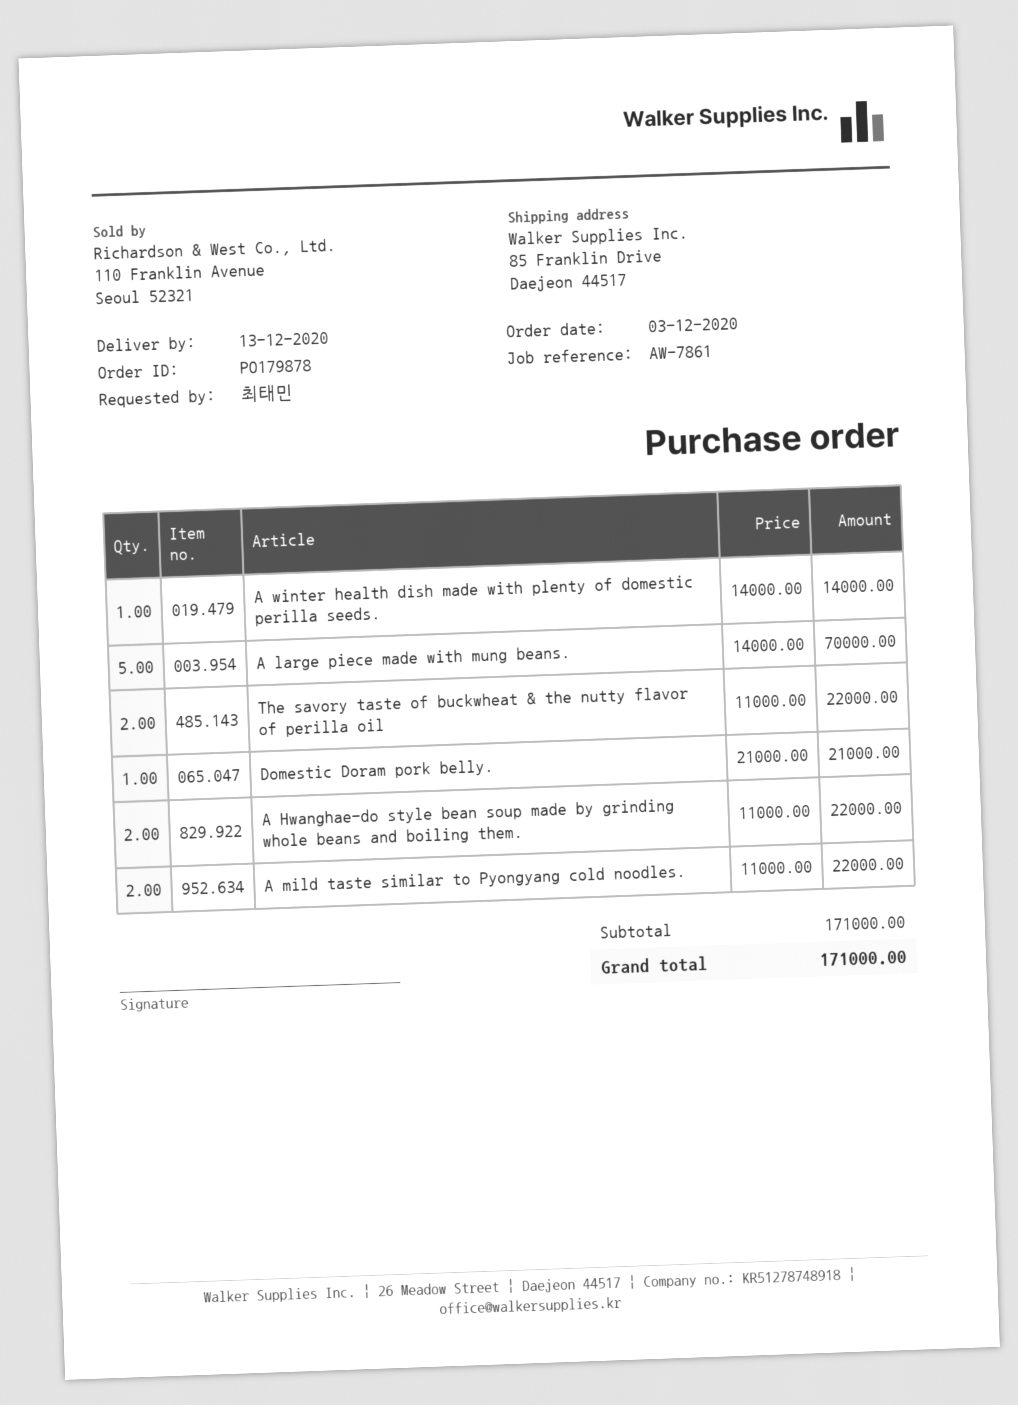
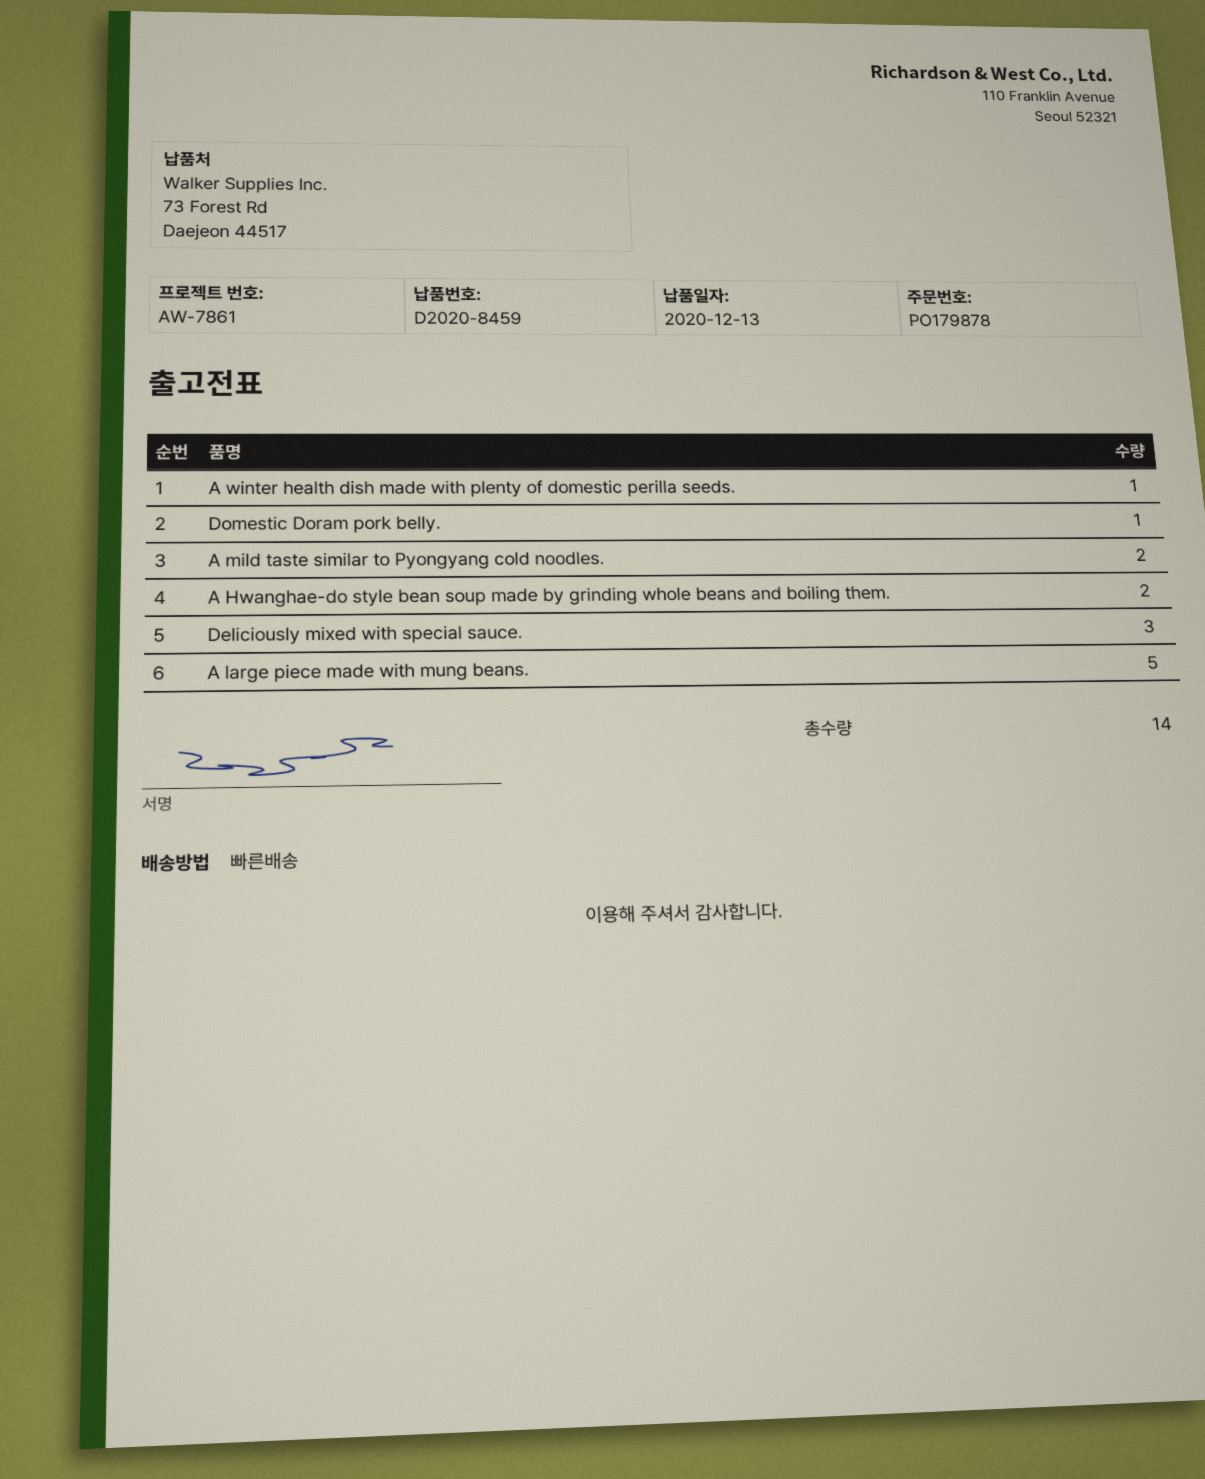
ship to: 85 Franklin Drive, Daejeon 44517 -> 73 Forest Rd, Daejeon 44517
The savory taste of buckwheat & the nutty flavor of perilla oil: 2 -> none
Deliciously mixed with special sauce.: none -> 3

